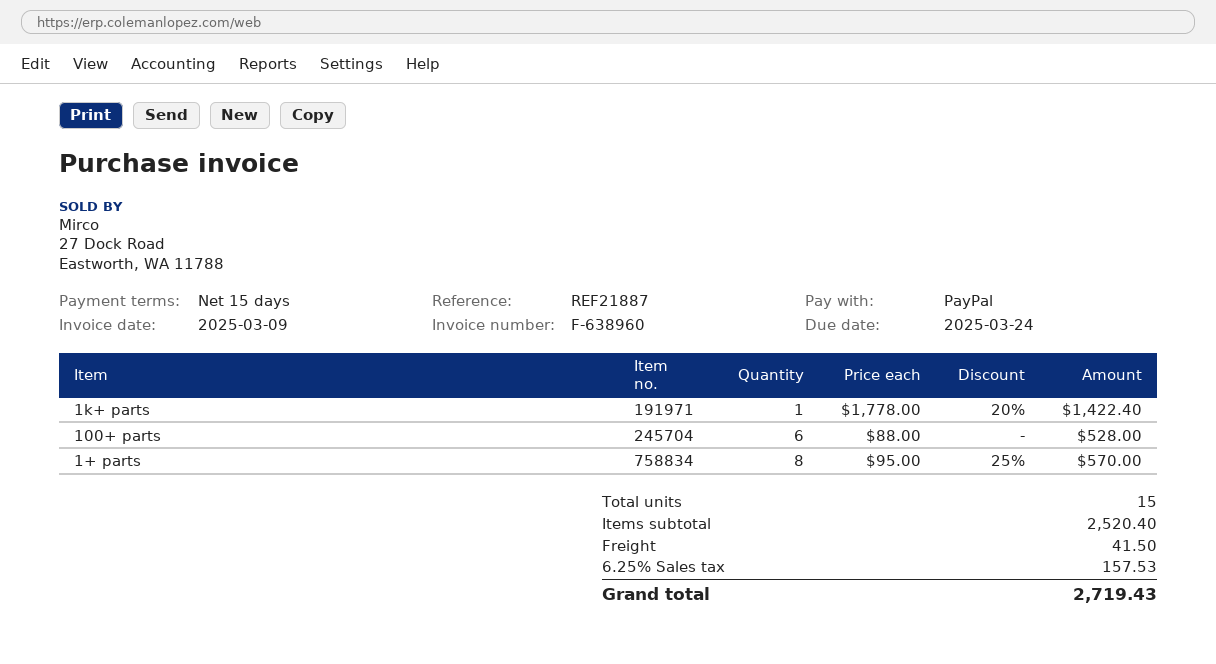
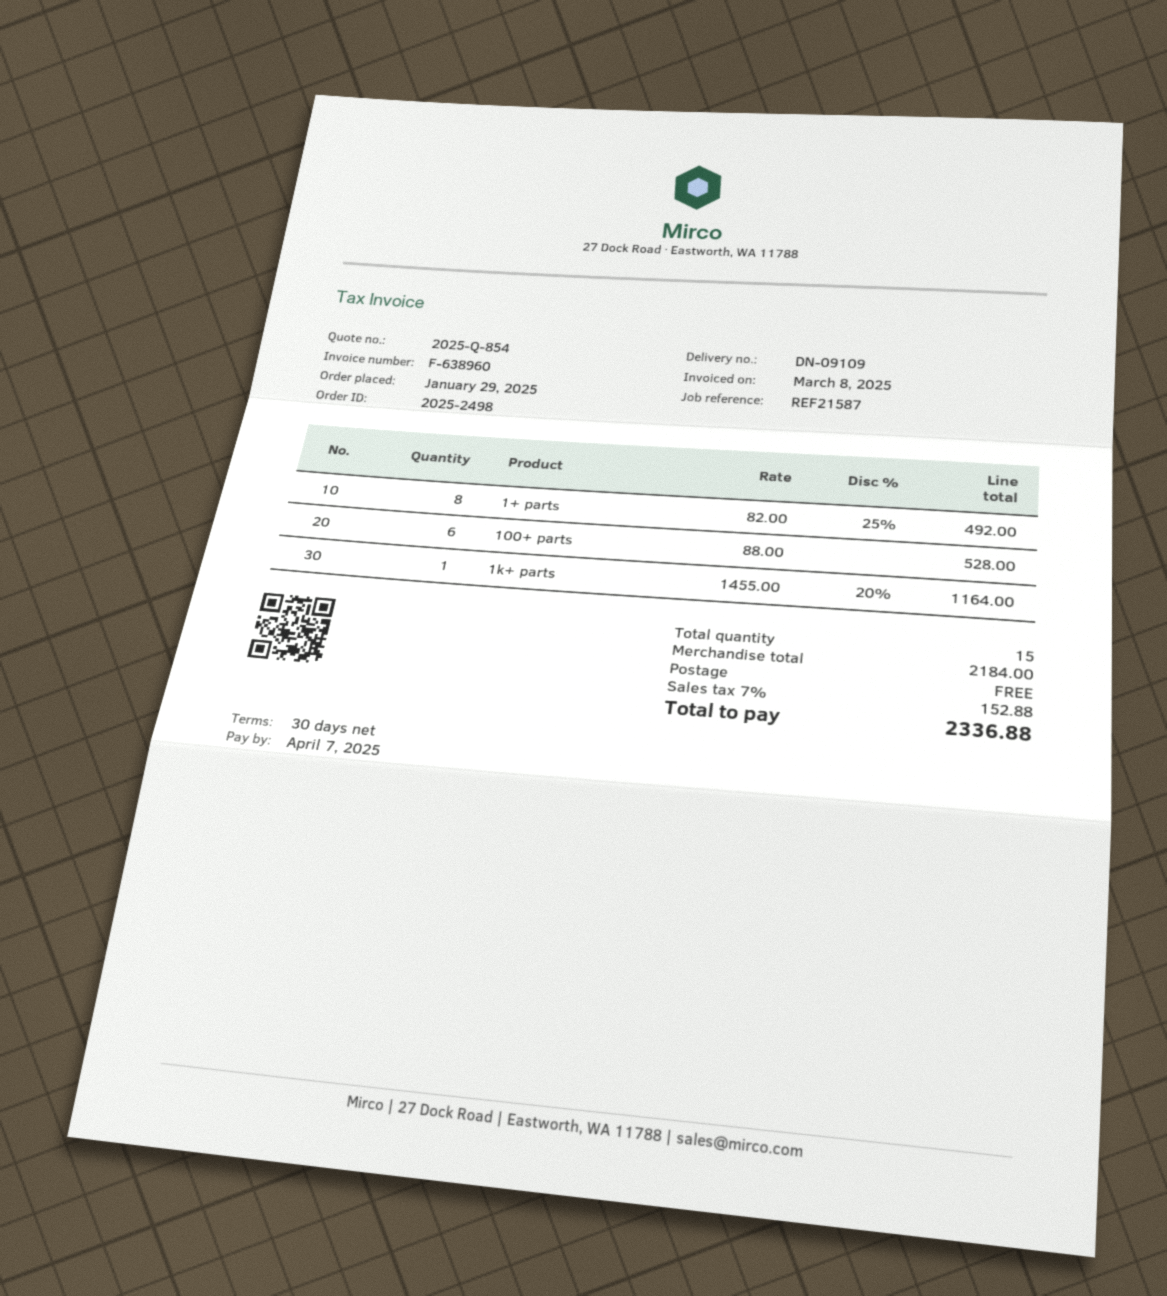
invoice date: 2025-03-09 -> 2025-03-08
payment terms: 15 days -> 30 days
due date: 2025-03-24 -> 2025-04-07
reference: REF21887 -> REF21587
1k+ parts: 1 x 1778.00 - 20% = 1422.40 -> 1 x 1455.00 - 20% = 1164.00
1+ parts: 8 x 95.00 - 25% = 570.00 -> 8 x 82.00 - 25% = 492.00
subtotal: 2520.40 -> 2184.00
shipping: 41.50 -> 0.00
tax: 6.25% = 157.53 -> 7% = 152.88
total: 2719.43 -> 2336.88

